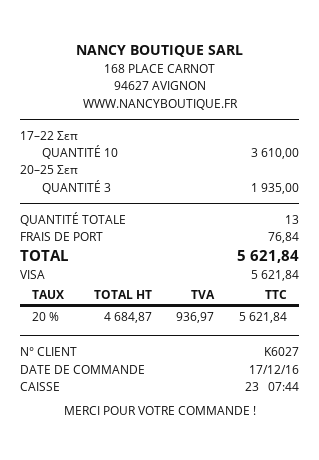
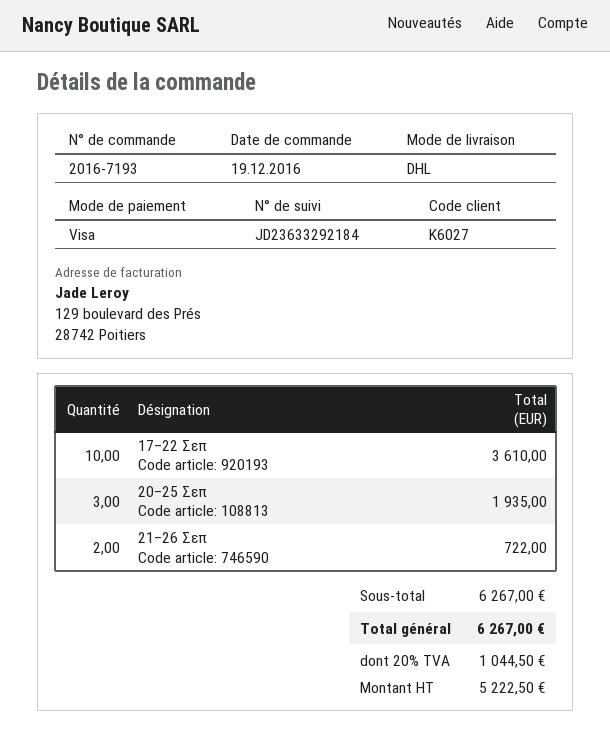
order date: 2016-12-17 -> 2016-12-19
21–26 Σεπ: none -> 2 for 722.00
shipping: 76.84 -> none
net: 4684.87 -> 5222.50
tax: 20% = 936.97 -> 20% = 1044.50
total: 5621.84 -> 6267.00

